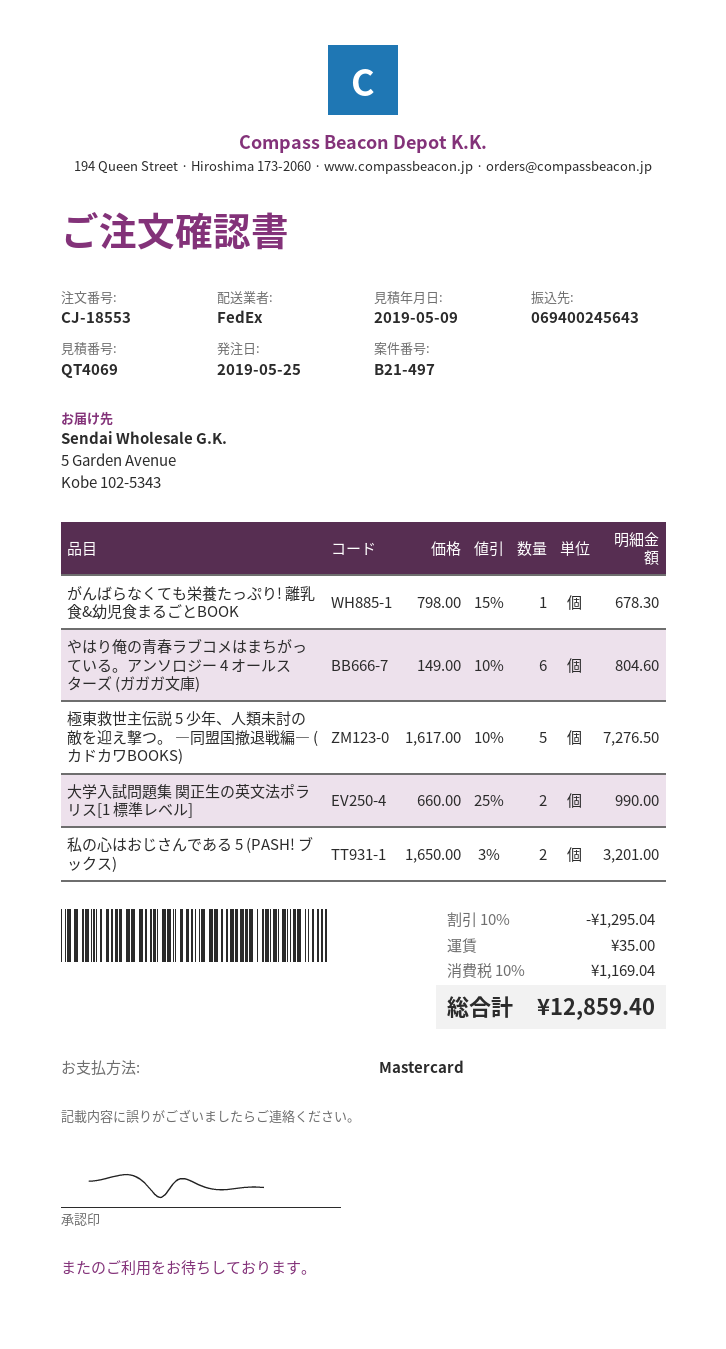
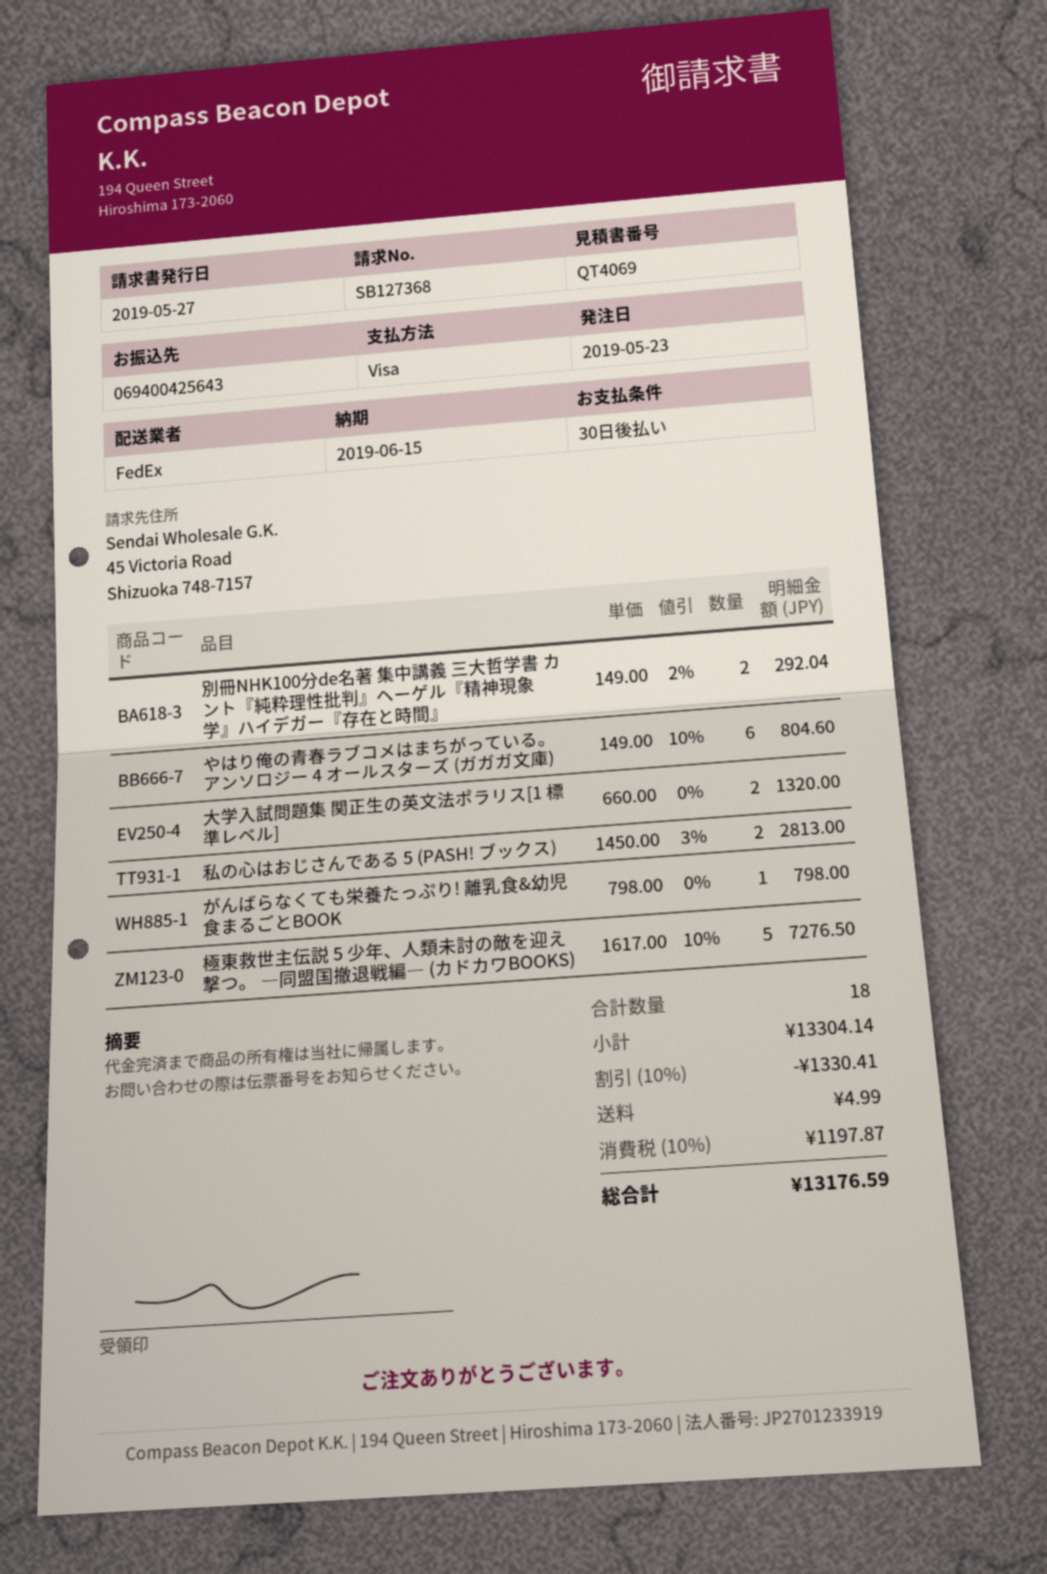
order date: 2019-05-25 -> 2019-05-23
payment method: Mastercard -> Visa
bank account: 069400245643 -> 069400425643
がんばらなくても栄養たっぷり! 離乳食&幼児食まるごとBOOK: 1 x 798.00 - 15% = 678.30 -> 1 x 798.00 = 798.00
大学入試問題集 関正生の英文法ポラリス[1 標準レベル]: 2 x 660.00 - 25% = 990.00 -> 2 x 660.00 = 1320.00
私の心はおじさんである 5 (PASH! ブックス): 2 x 1650.00 - 3% = 3201.00 -> 2 x 1450.00 - 3% = 2813.00
別冊NHK100分de名著 集中講義 三大哲学書 カント『純粋理性批判』ヘーゲル『精神現象学』ハイデガー『存在と時間』: none -> 2 x 149.00 - 2% = 292.04
discount: 10% = 1295.04 -> 10% = 1330.41
shipping: 35.00 -> 4.99
tax: 10% = 1169.04 -> 10% = 1197.87
total: 12859.40 -> 13176.59

